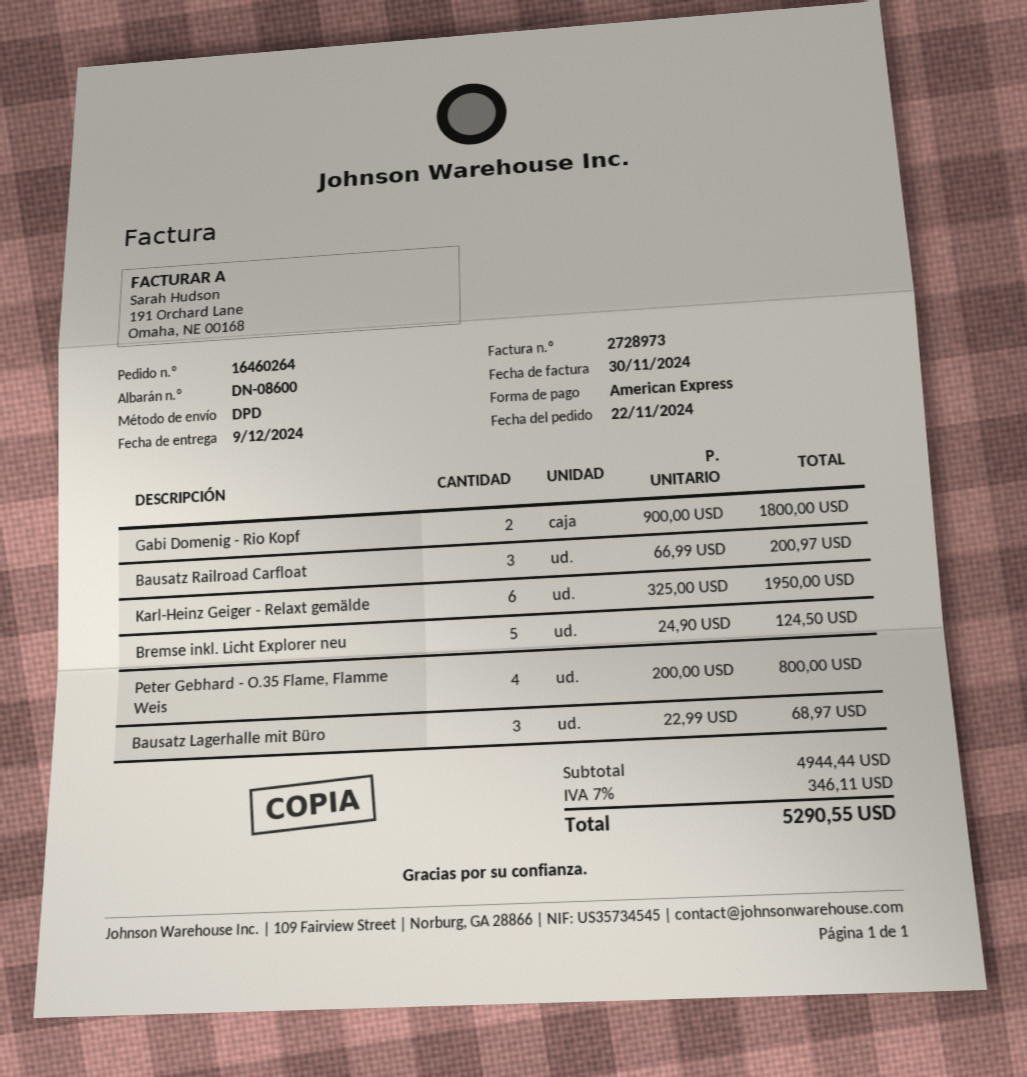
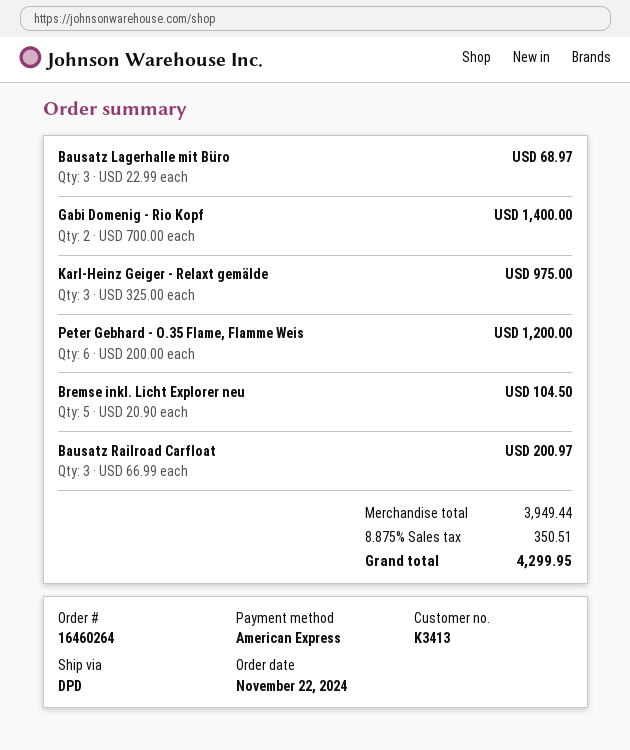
Gabi Domenig - Rio Kopf: 2 x 900.00 = 1800.00 -> 2 x 700.00 = 1400.00
Karl-Heinz Geiger - Relaxt gemälde: 6 x 325.00 = 1950.00 -> 3 x 325.00 = 975.00
Bremse inkl. Licht Explorer neu: 5 x 24.90 = 124.50 -> 5 x 20.90 = 104.50
Peter Gebhard - O.35 Flame, Flamme Weis: 4 x 200.00 = 800.00 -> 6 x 200.00 = 1200.00
subtotal: 4944.44 -> 3949.44
tax: 7% = 346.11 -> 8.875% = 350.51
total: 5290.55 -> 4299.95

